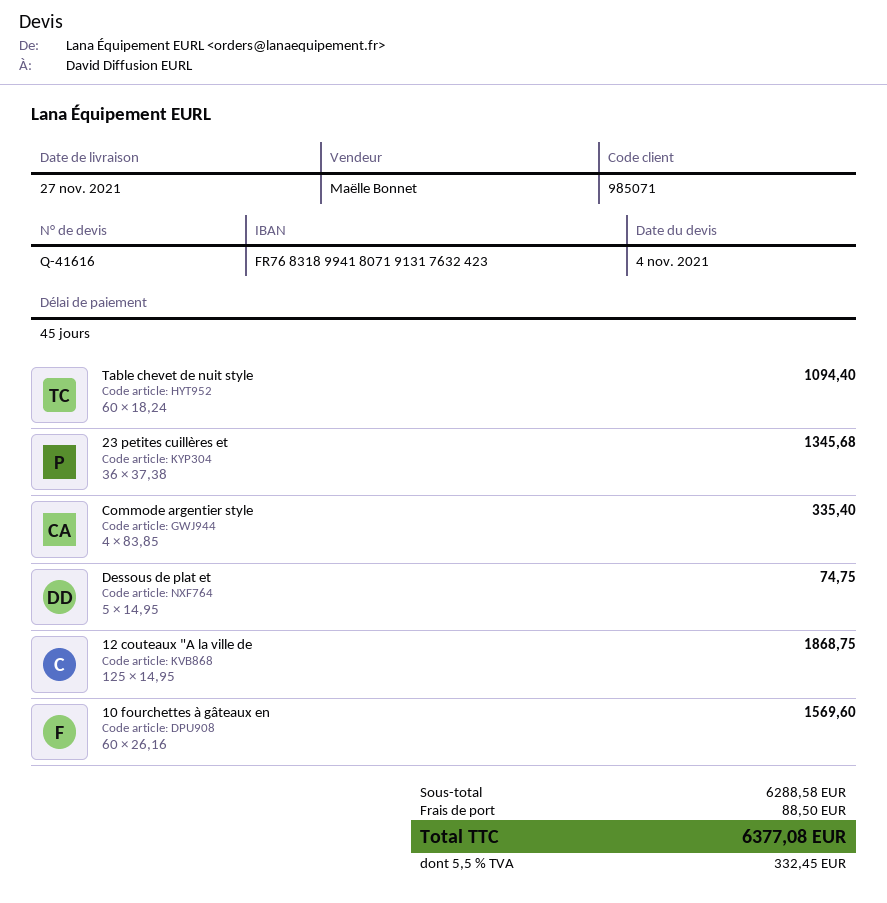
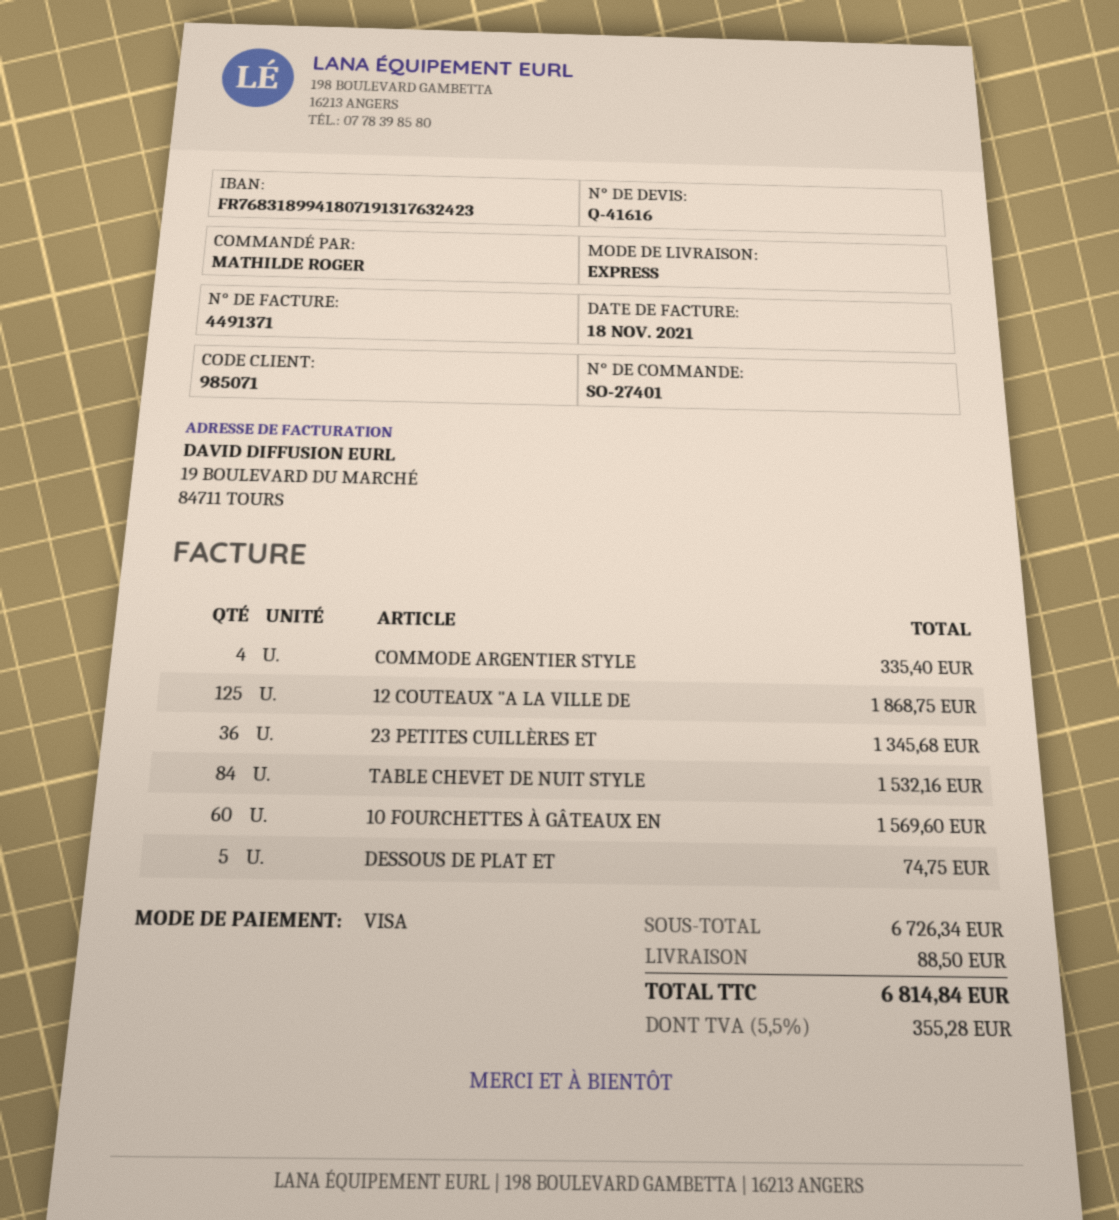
Table chevet de nuit style: 60 for 1094.40 -> 84 for 1532.16
subtotal: 6288.58 -> 6726.34
tax: 5.5% = 332.45 -> 5.5% = 355.28
total: 6377.08 -> 6814.84

